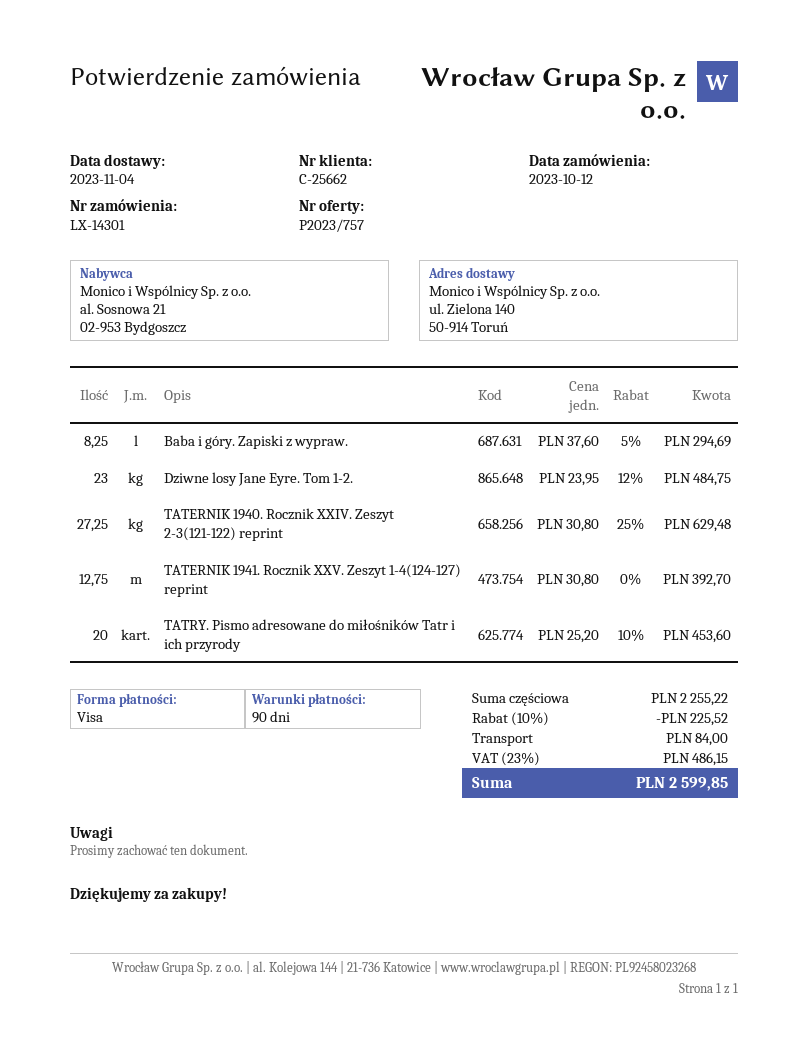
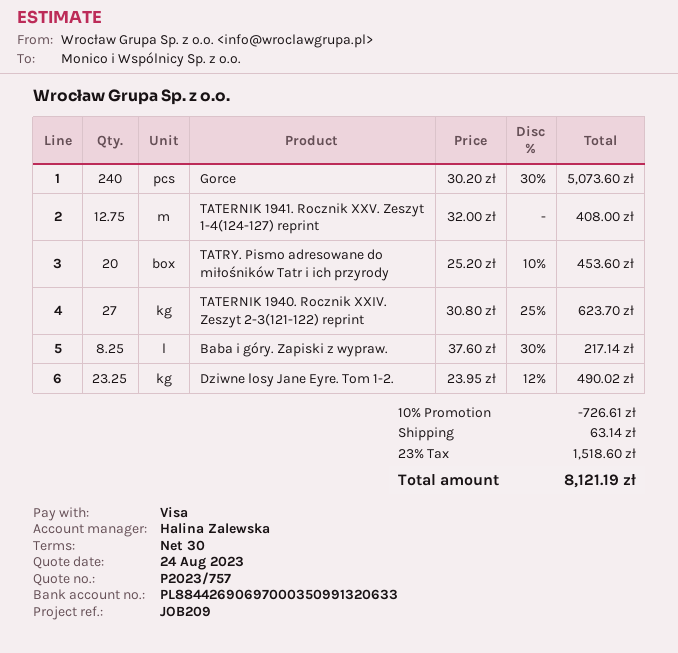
payment terms: 90 days -> 30 days
Baba i góry. Zapiski z wypraw.: 8.25 x 37.60 - 5% = 294.69 -> 8.25 x 37.60 - 30% = 217.14
Dziwne losy Jane Eyre. Tom 1-2.: 23 x 23.95 - 12% = 484.75 -> 23.25 x 23.95 - 12% = 490.02
TATERNIK 1940. Rocznik XXIV. Zeszyt 2-3(121-122) reprint: 27.25 x 30.80 - 25% = 629.48 -> 27 x 30.80 - 25% = 623.70
TATERNIK 1941. Rocznik XXV. Zeszyt 1-4(124-127) reprint: 12.75 x 30.80 = 392.70 -> 12.75 x 32.00 = 408.00
Gorce: none -> 240 x 30.20 - 30% = 5073.60
discount: 10% = 225.52 -> 10% = 726.61
shipping: 84.00 -> 63.14
tax: 23% = 486.15 -> 23% = 1518.60
total: 2599.85 -> 8121.19

